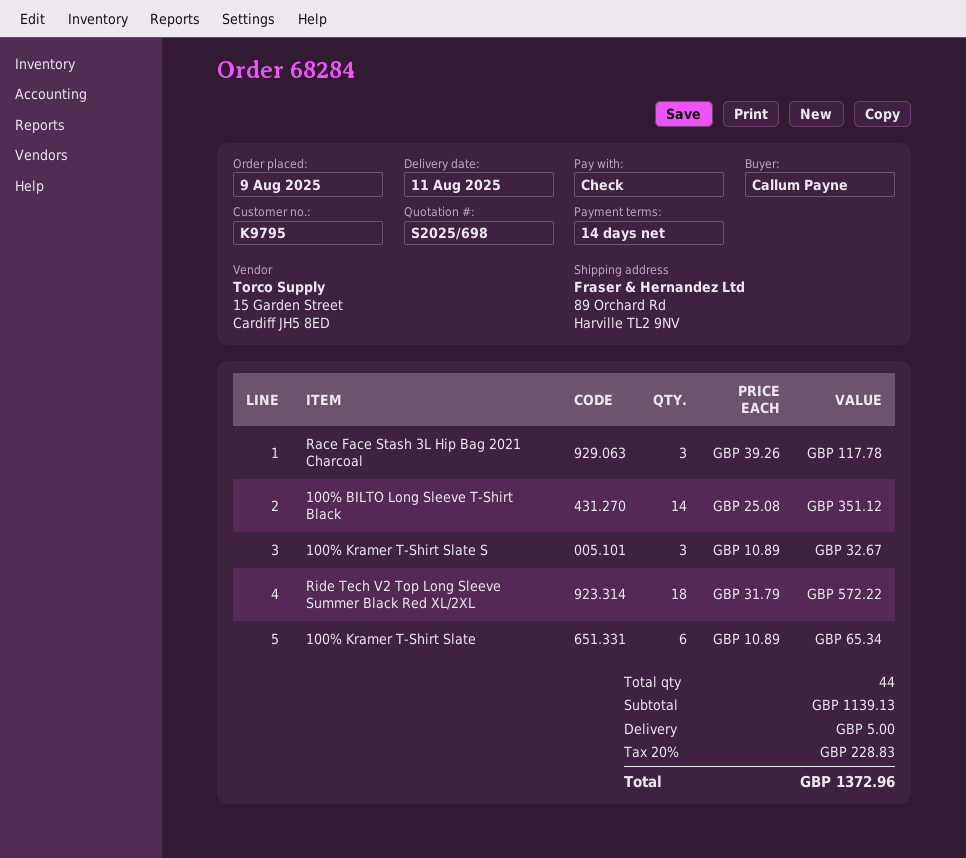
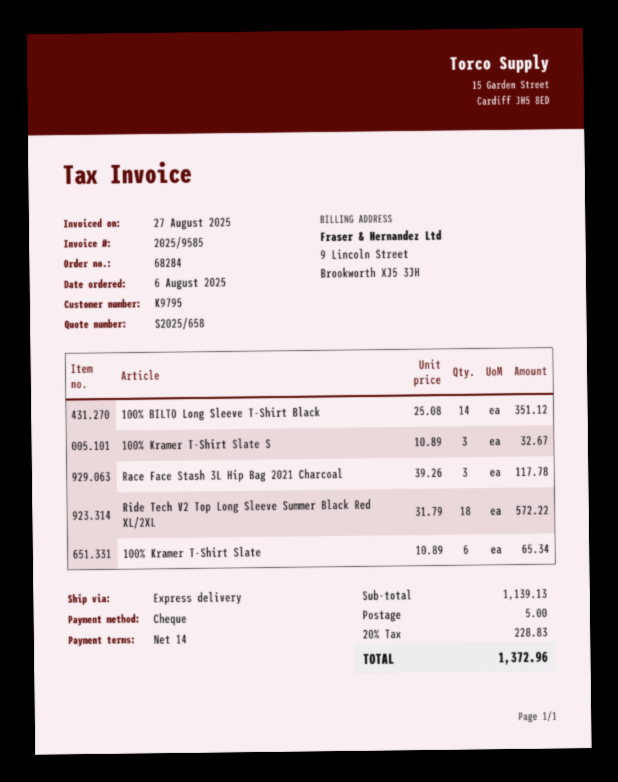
quote number: S2025/698 -> S2025/658
order date: 2025-08-09 -> 2025-08-06

